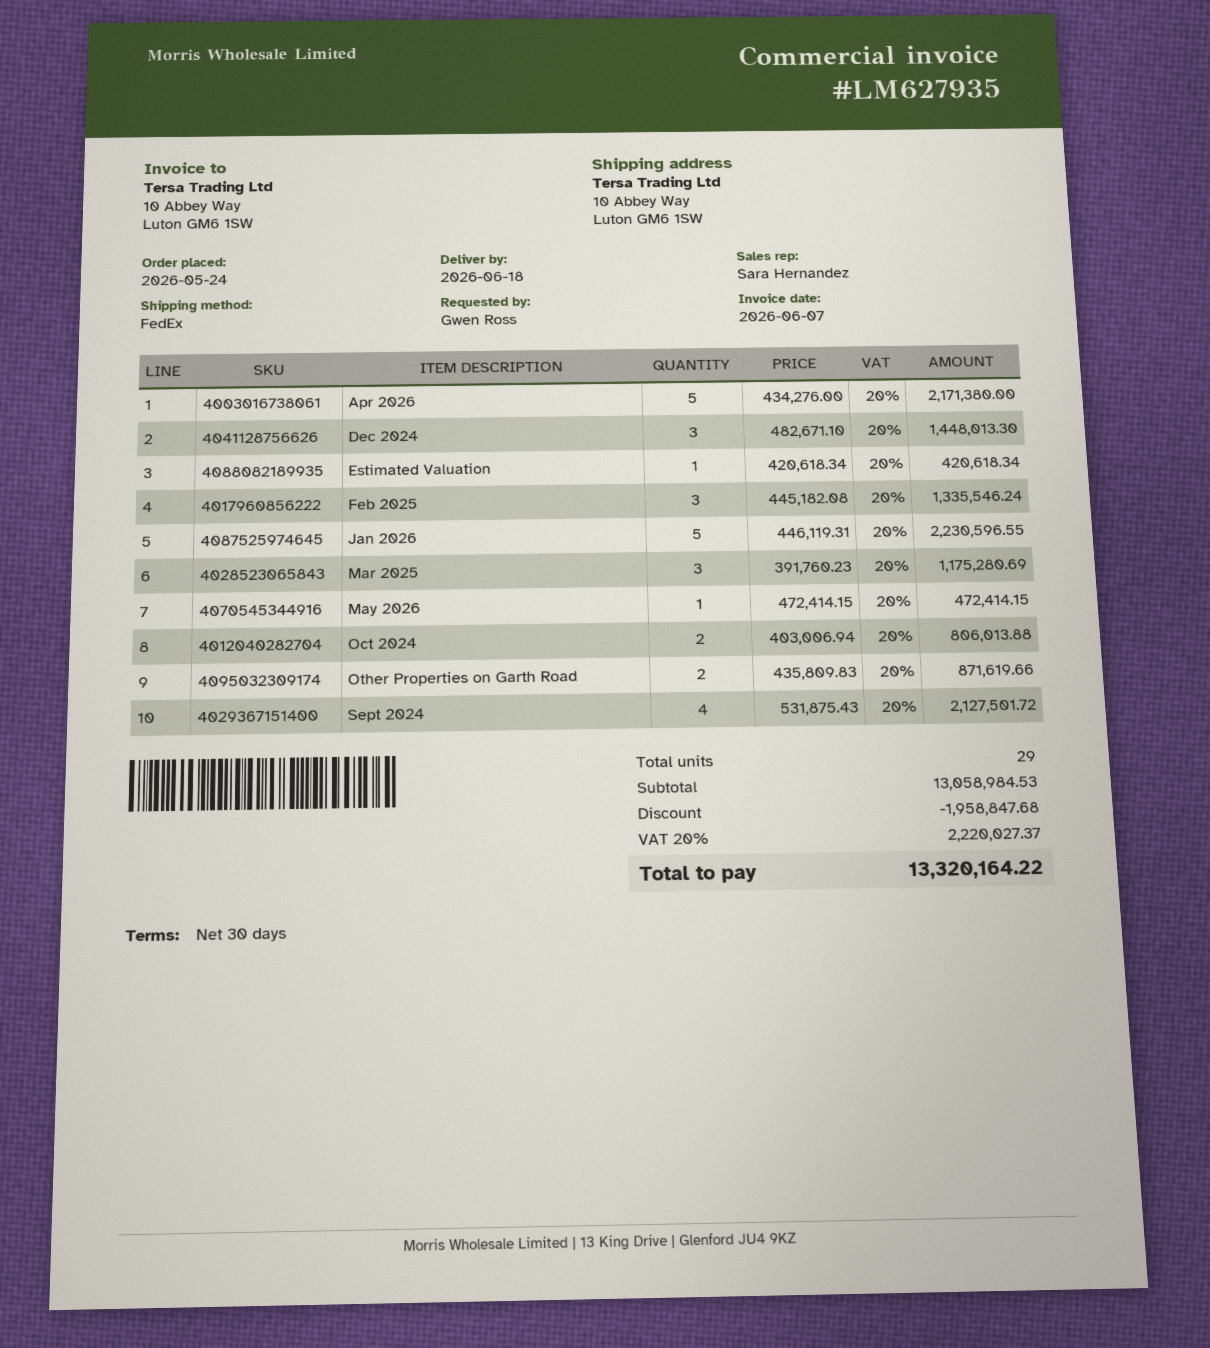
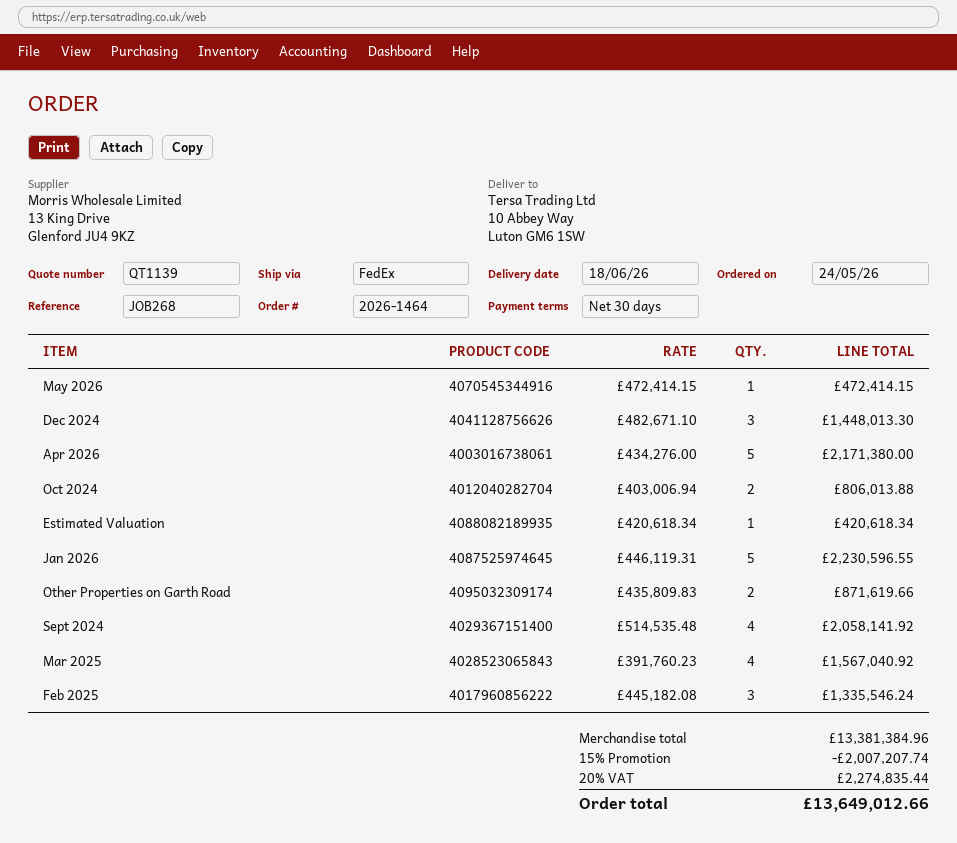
Mar 2025: 3 x 391760.23 = 1175280.69 -> 4 x 391760.23 = 1567040.92
Sept 2024: 4 x 531875.43 = 2127501.72 -> 4 x 514535.48 = 2058141.92
subtotal: 13058984.53 -> 13381384.96
discount: 1958847.68 -> 2007207.74
tax: 20% = 2220027.37 -> 20% = 2274835.44
total: 13320164.22 -> 13649012.66

